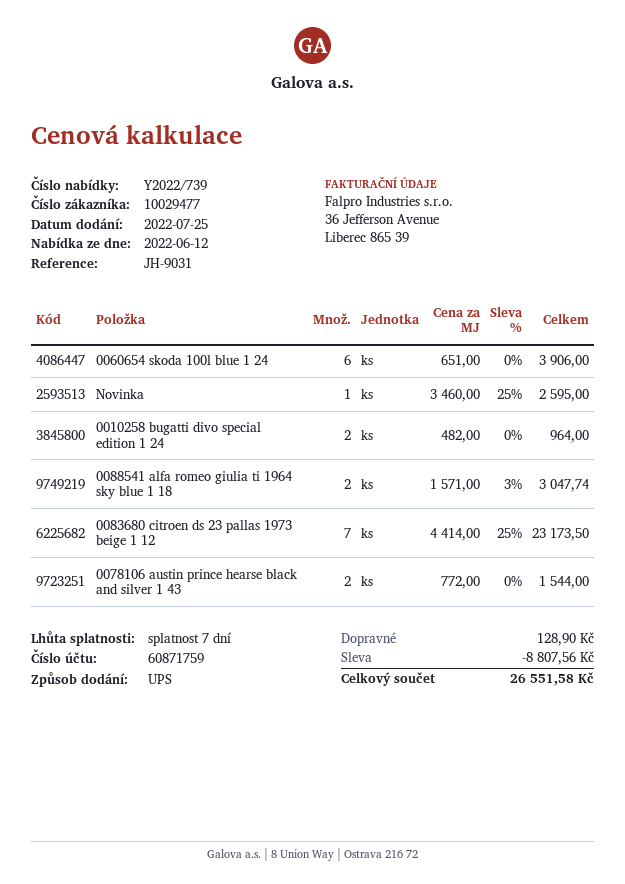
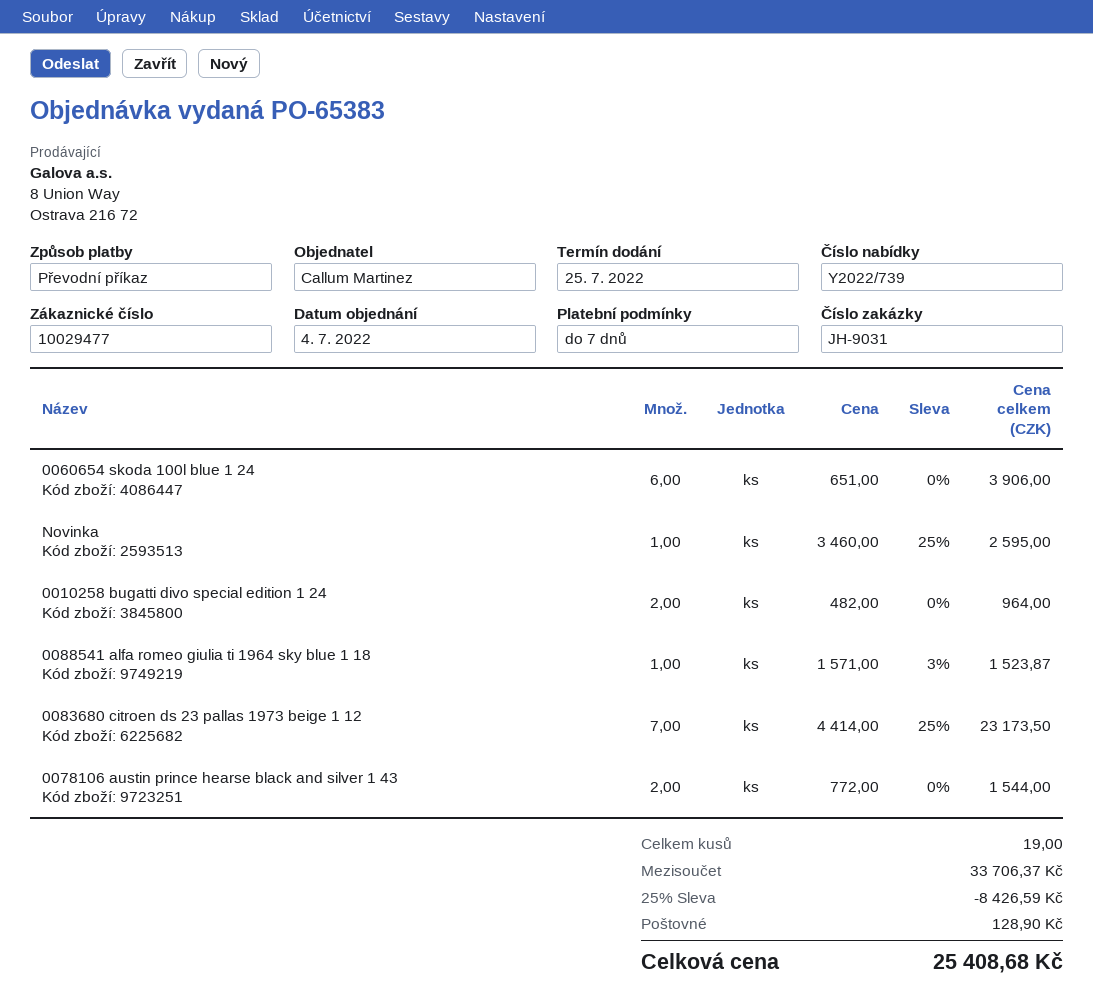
0088541 alfa romeo giulia ti 1964 sky blue 1 18: 2 x 1571.00 - 3% = 3047.74 -> 1 x 1571.00 - 3% = 1523.87
discount: 8807.56 -> 8426.59
total: 26551.58 -> 25408.68

